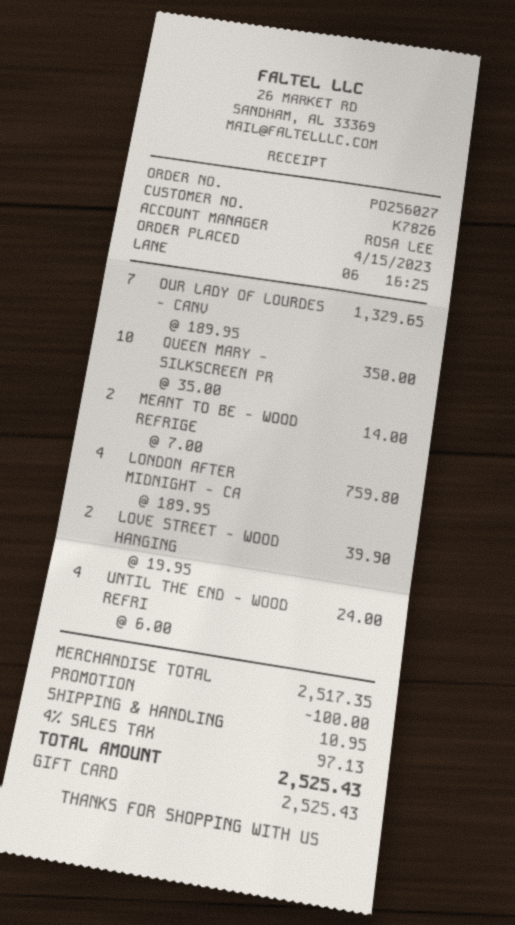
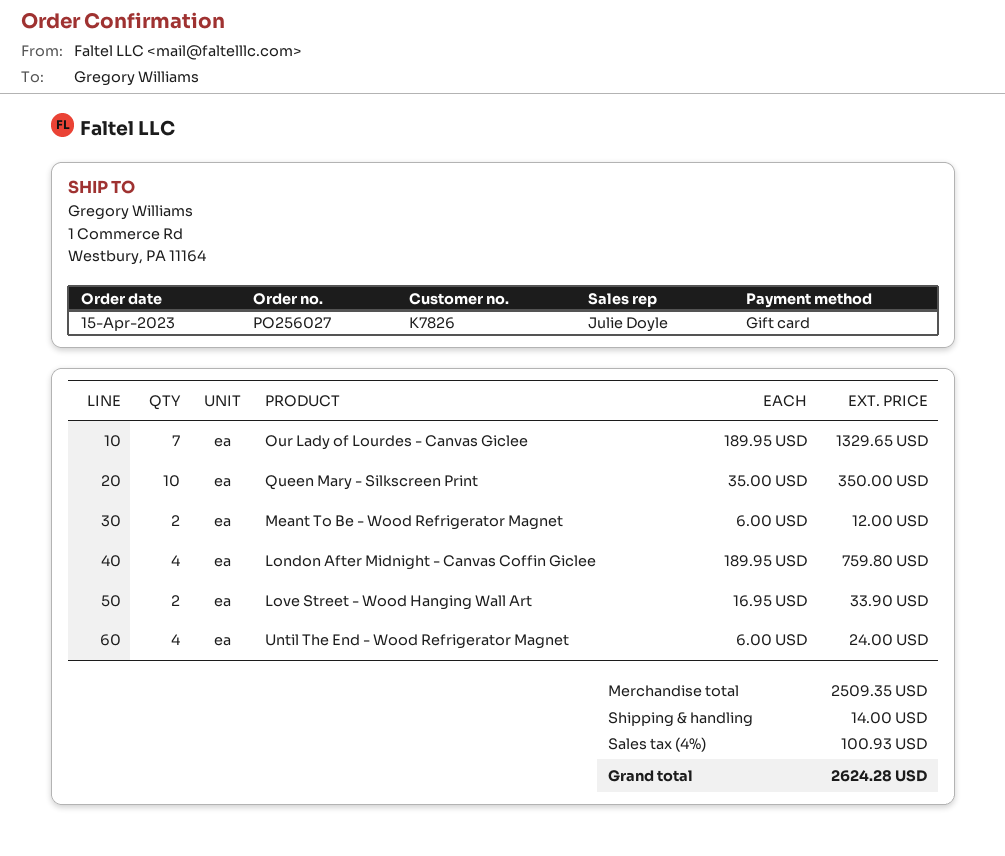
sales rep: ROSA LEE -> Julie Doyle
MEANT TO BE - WOOD REFRIGE: 2 x 7.00 = 14.00 -> 2 x 6.00 = 12.00
LOVE STREET - WOOD HANGING: 2 x 19.95 = 39.90 -> 2 x 16.95 = 33.90
subtotal: 2517.35 -> 2509.35
discount: 100.00 -> none
shipping: 10.95 -> 14.00
tax: 4% = 97.13 -> 4% = 100.93
total: 2525.43 -> 2624.28

